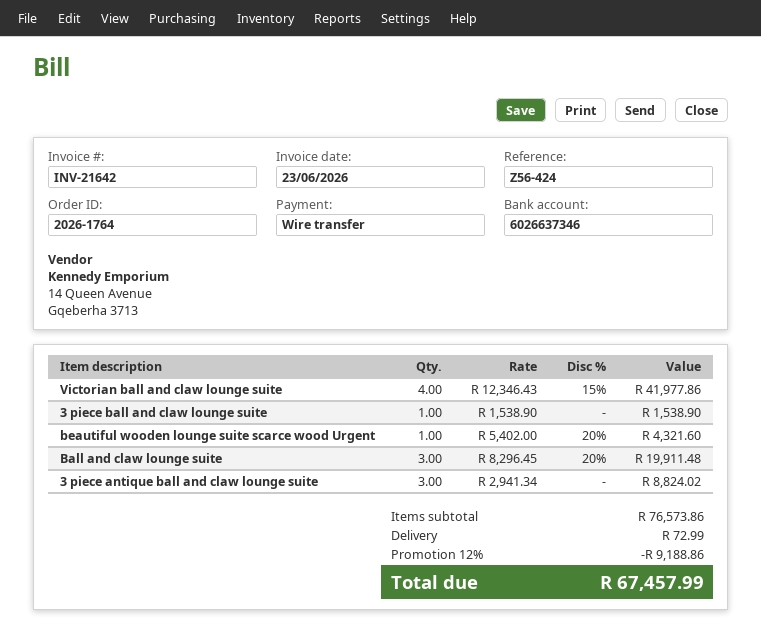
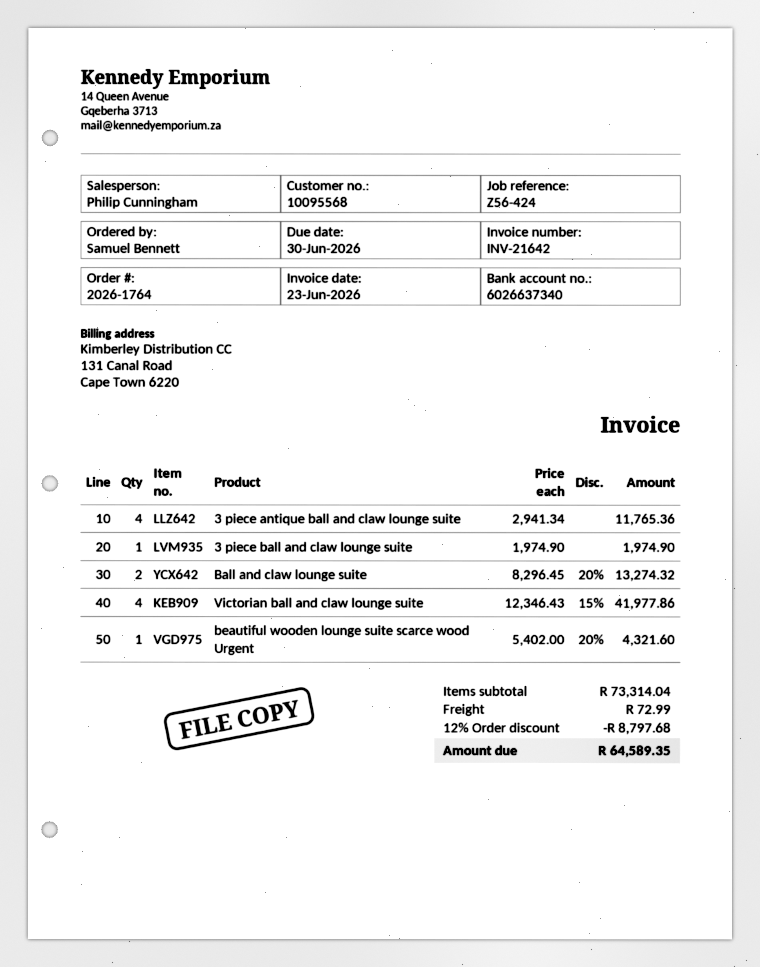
bank account: 6026637346 -> 6026637340
3 piece ball and claw lounge suite: 1 x 1538.90 = 1538.90 -> 1 x 1974.90 = 1974.90
Ball and claw lounge suite: 3 x 8296.45 - 20% = 19911.48 -> 2 x 8296.45 - 20% = 13274.32
3 piece antique ball and claw lounge suite: 3 x 2941.34 = 8824.02 -> 4 x 2941.34 = 11765.36
subtotal: 76573.86 -> 73314.04
discount: 12% = 9188.86 -> 12% = 8797.68
total: 67457.99 -> 64589.35

